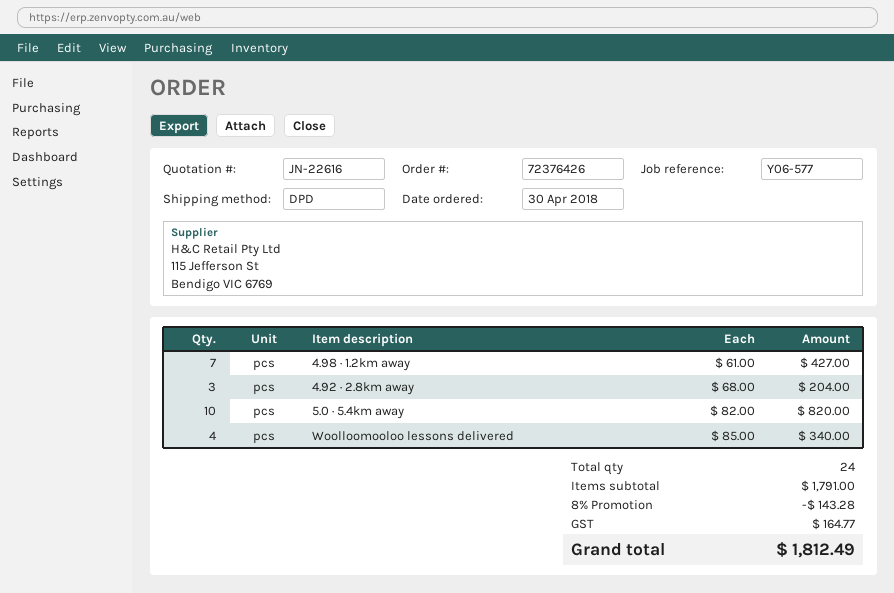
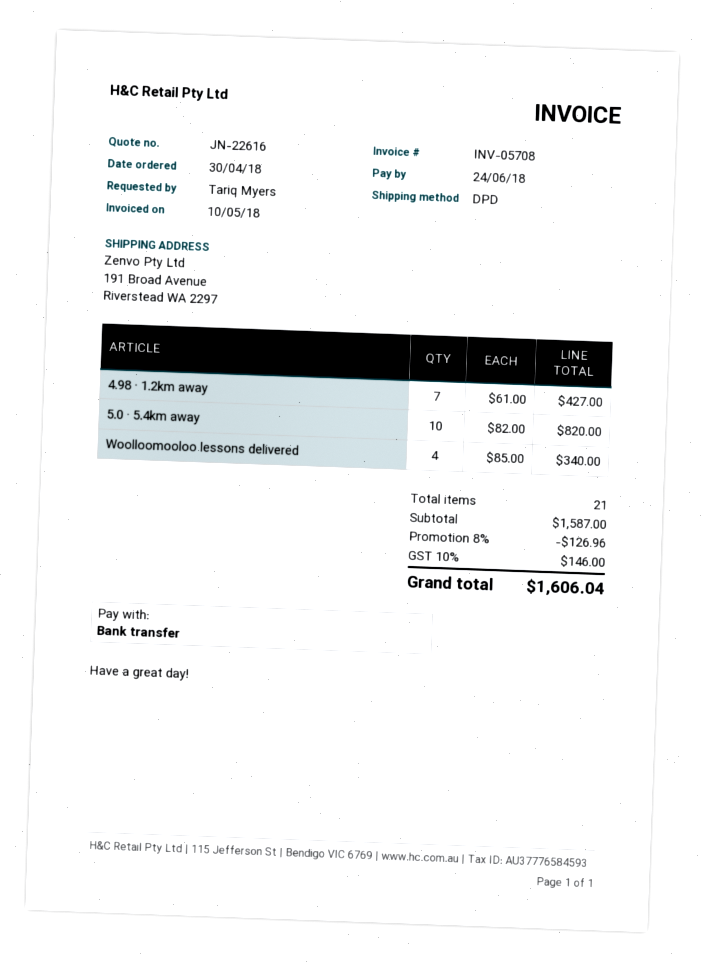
4.92 · 2.8km away: 3 x 68.00 = 204.00 -> none
total quantity: 24 -> 21
subtotal: 1791.00 -> 1587.00
discount: 8% = 143.28 -> 8% = 126.96
tax: 164.77 -> 146.00
total: 1812.49 -> 1606.04

